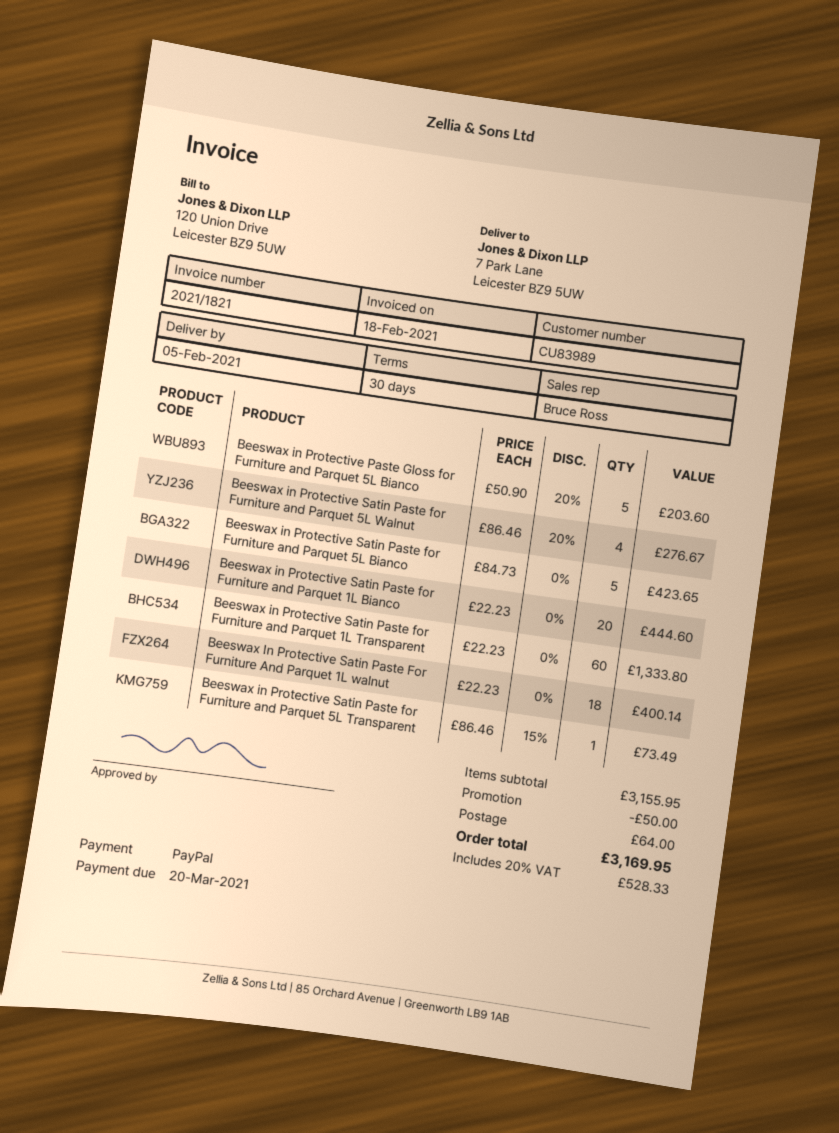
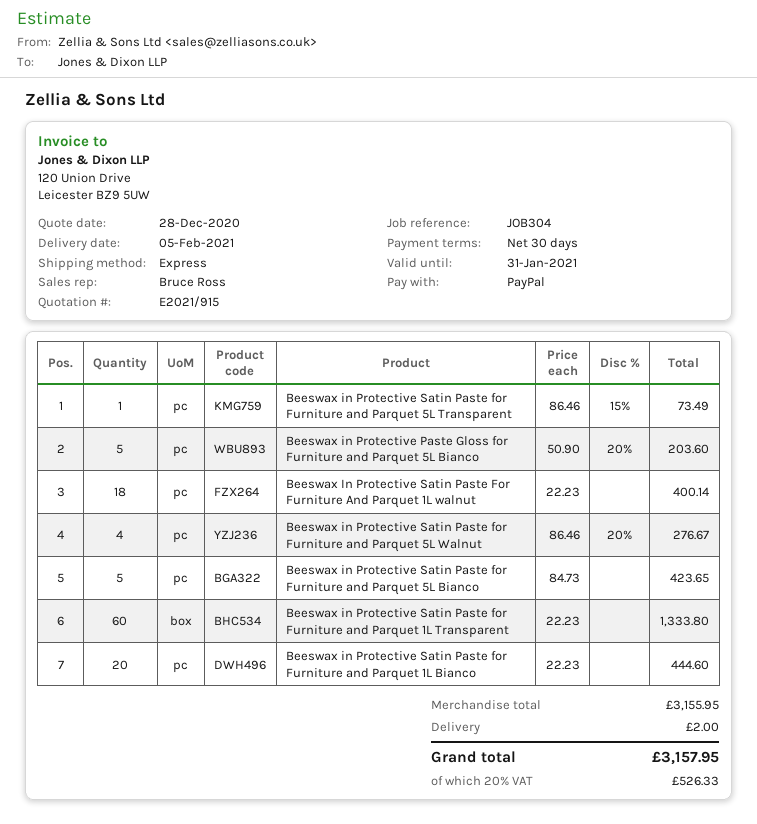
discount: 50.00 -> none
shipping: 64.00 -> 2.00
tax: 20% = 528.33 -> 20% = 526.33
total: 3169.95 -> 3157.95

